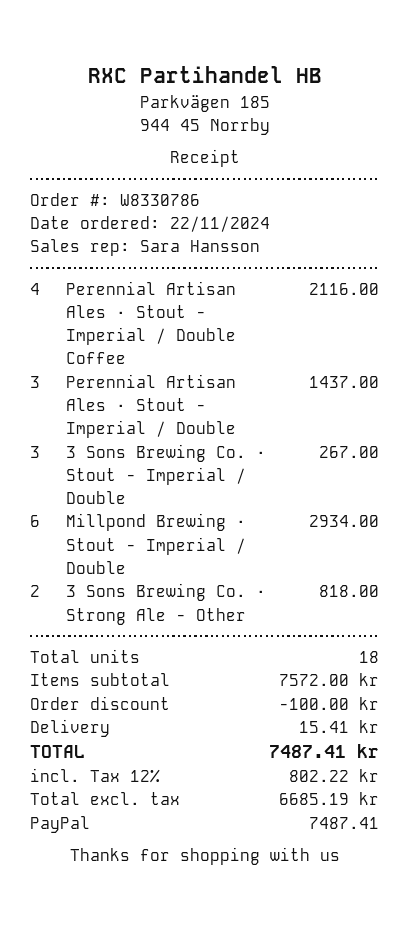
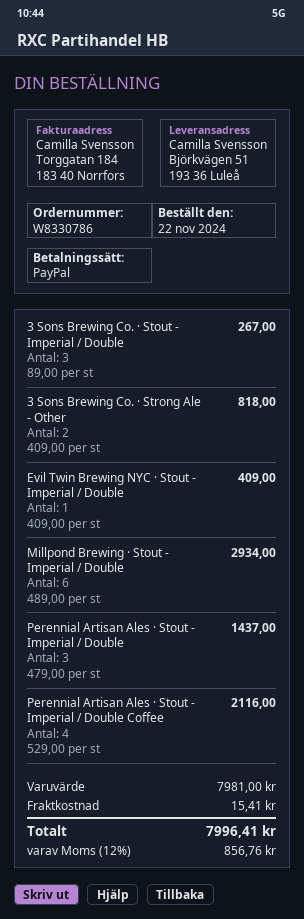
Evil Twin Brewing NYC · Stout - Imperial / Double: none -> 1 for 409.00
subtotal: 7572.00 -> 7981.00
discount: 100.00 -> none
tax: 12% = 802.22 -> 12% = 856.76
total: 7487.41 -> 7996.41

